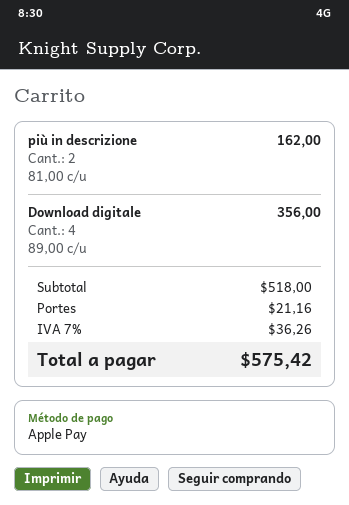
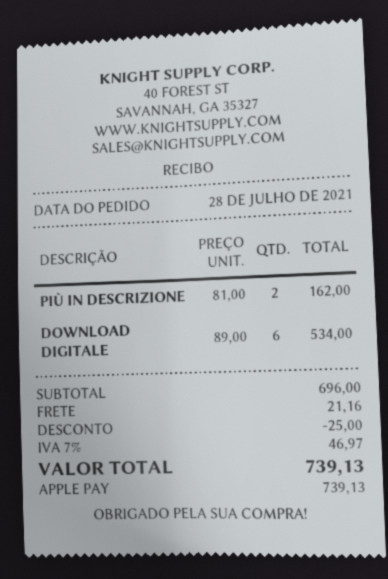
Download digitale: 4 x 89.00 = 356.00 -> 6 x 89.00 = 534.00
subtotal: 518.00 -> 696.00
discount: none -> 25.00
tax: 7% = 36.26 -> 7% = 46.97
total: 575.42 -> 739.13

